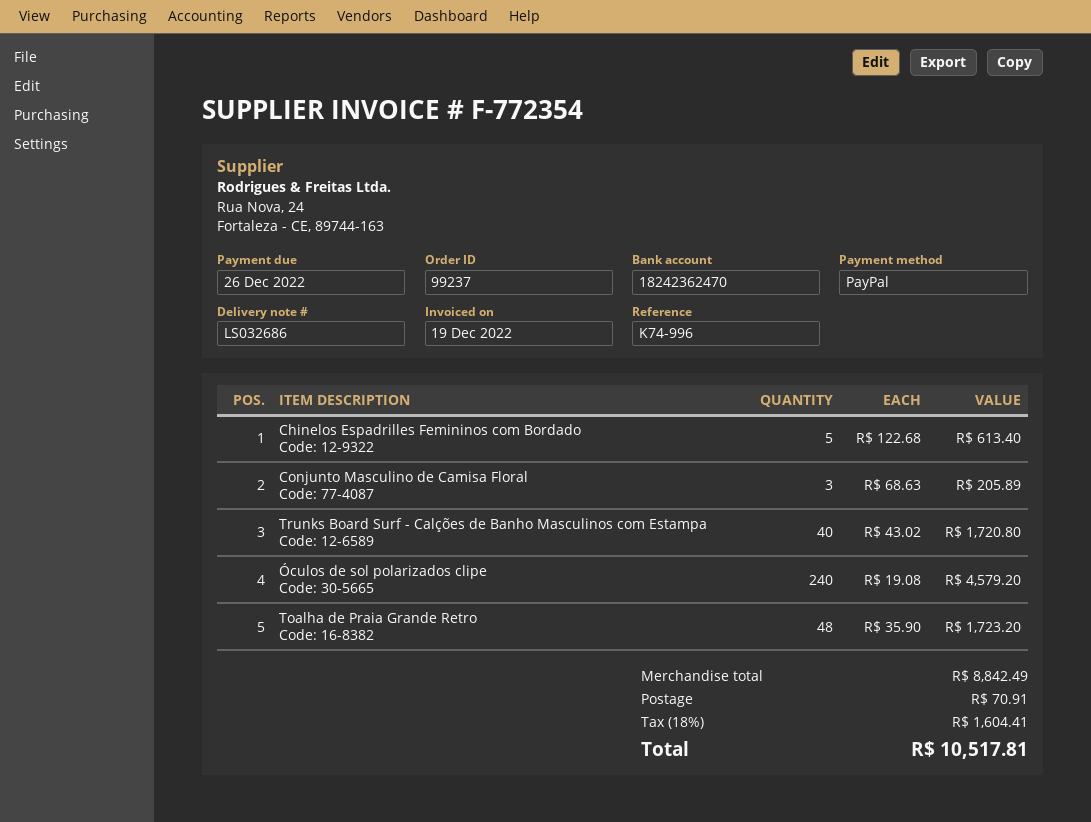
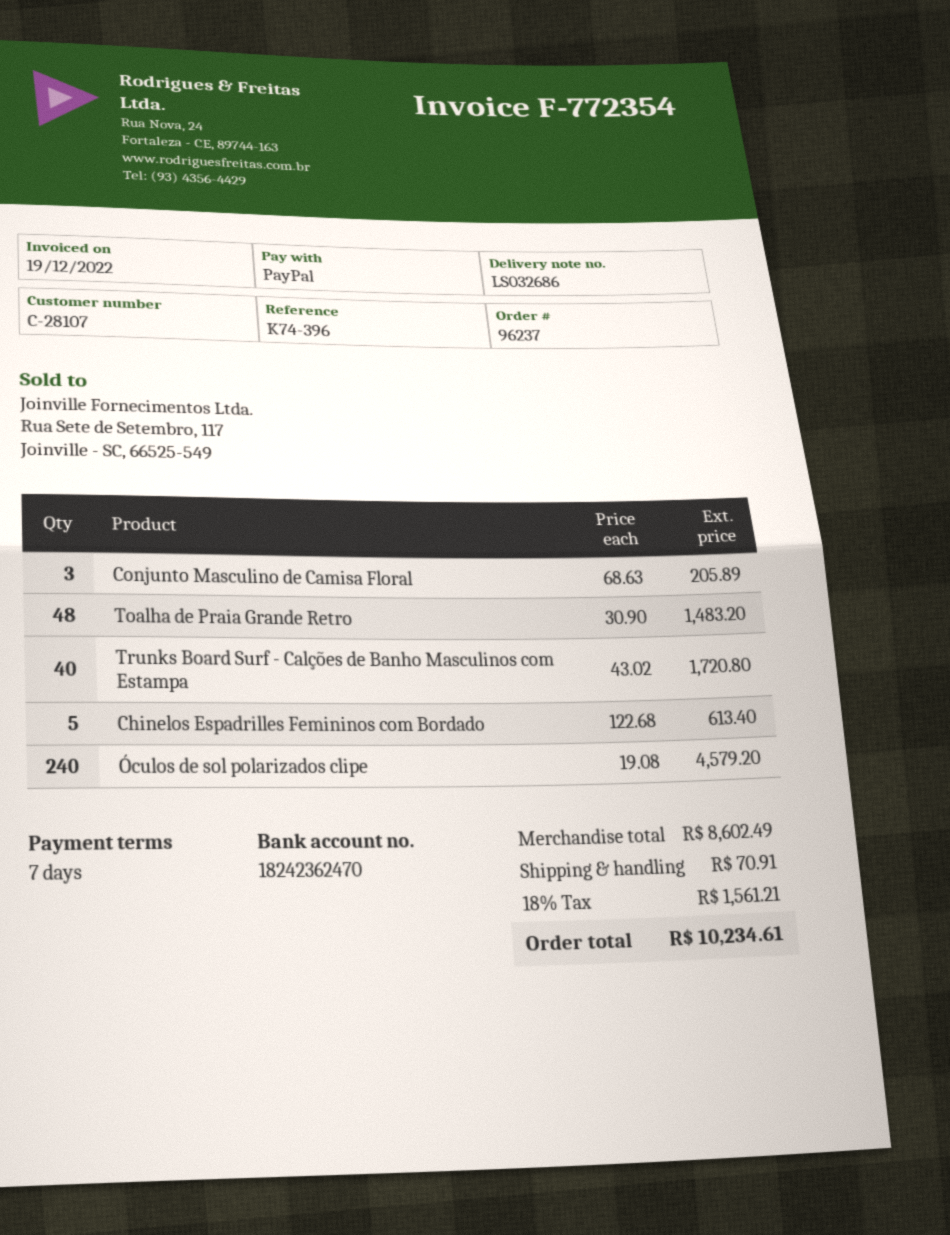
order number: 99237 -> 96237
reference: K74-996 -> K74-396
Toalha de Praia Grande Retro: 48 x 35.90 = 1723.20 -> 48 x 30.90 = 1483.20
subtotal: 8842.49 -> 8602.49
tax: 18% = 1604.41 -> 18% = 1561.21
total: 10517.81 -> 10234.61

